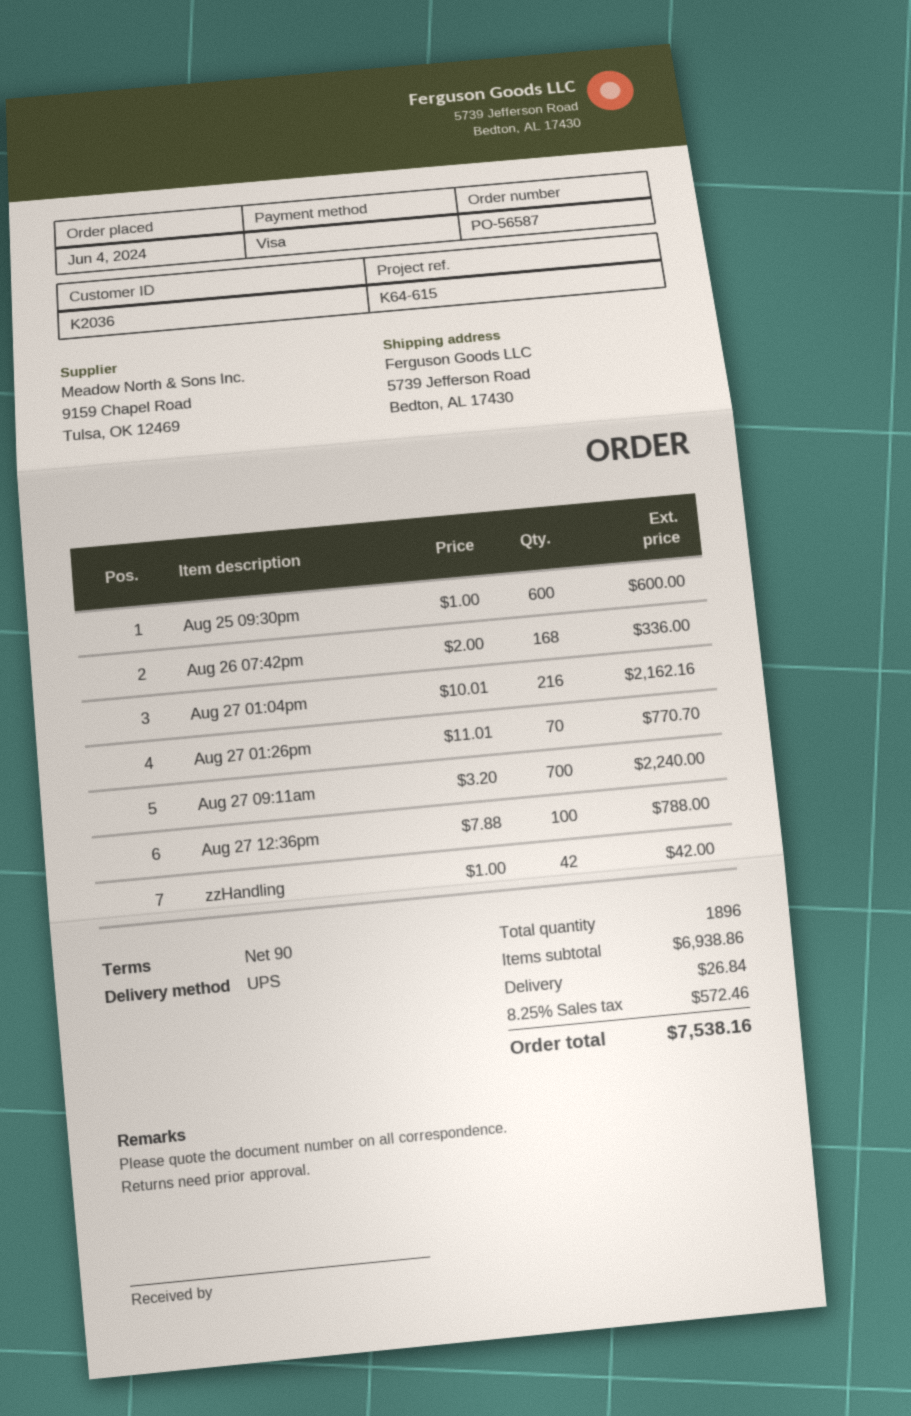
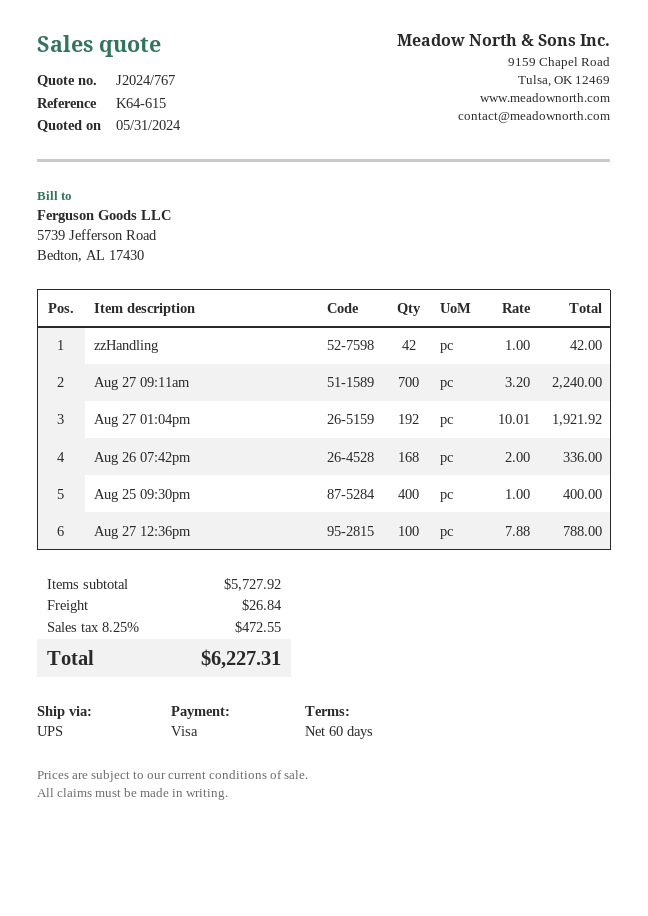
payment terms: 90 days -> 60 days
Aug 25 09:30pm: 600 x 1.00 = 600.00 -> 400 x 1.00 = 400.00
Aug 27 01:04pm: 216 x 10.01 = 2162.16 -> 192 x 10.01 = 1921.92
Aug 27 01:26pm: 70 x 11.01 = 770.70 -> none
subtotal: 6938.86 -> 5727.92
tax: 8.25% = 572.46 -> 8.25% = 472.55
total: 7538.16 -> 6227.31

